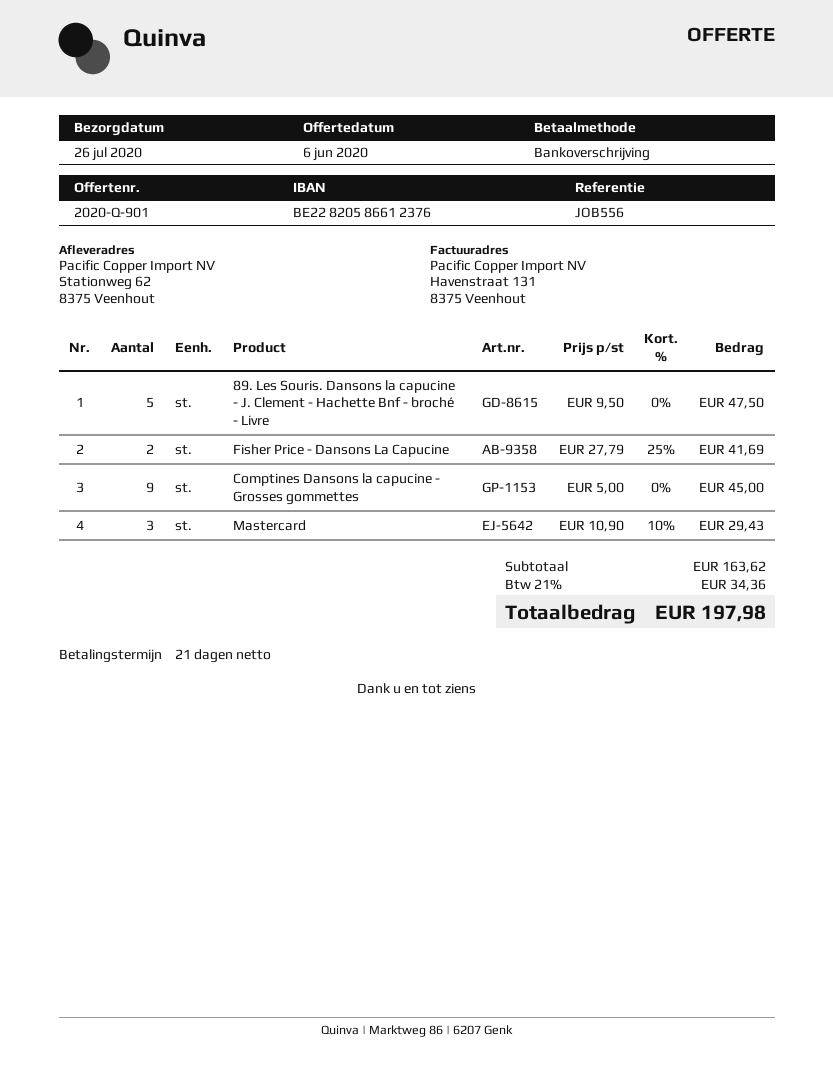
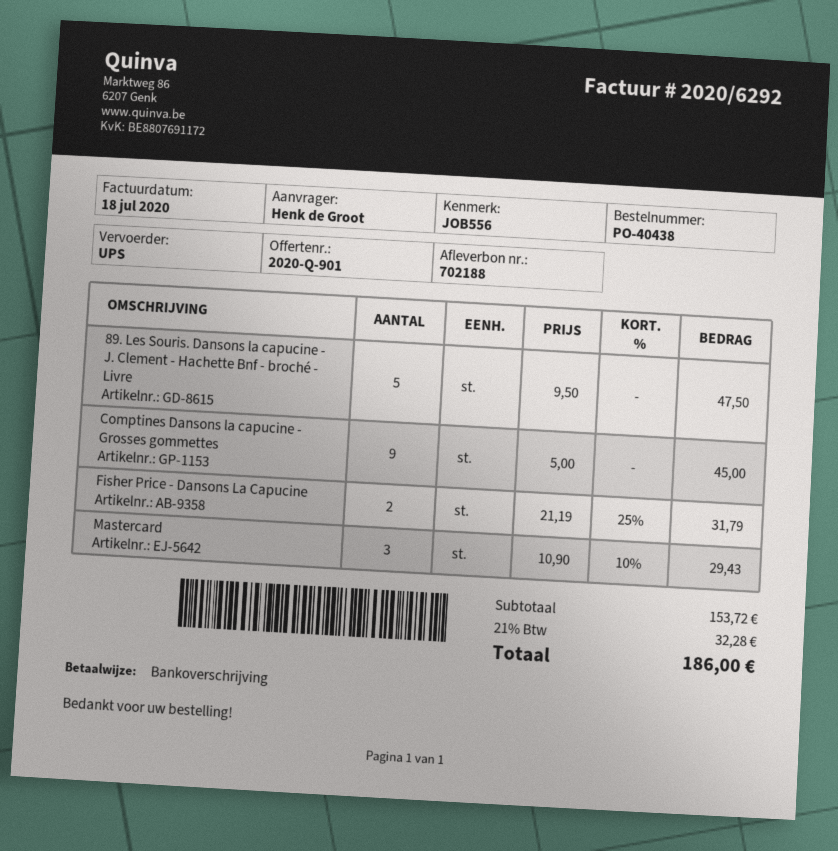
Fisher Price - Dansons La Capucine: 2 x 27.79 - 25% = 41.69 -> 2 x 21.19 - 25% = 31.79
subtotal: 163.62 -> 153.72
tax: 21% = 34.36 -> 21% = 32.28
total: 197.98 -> 186.00

